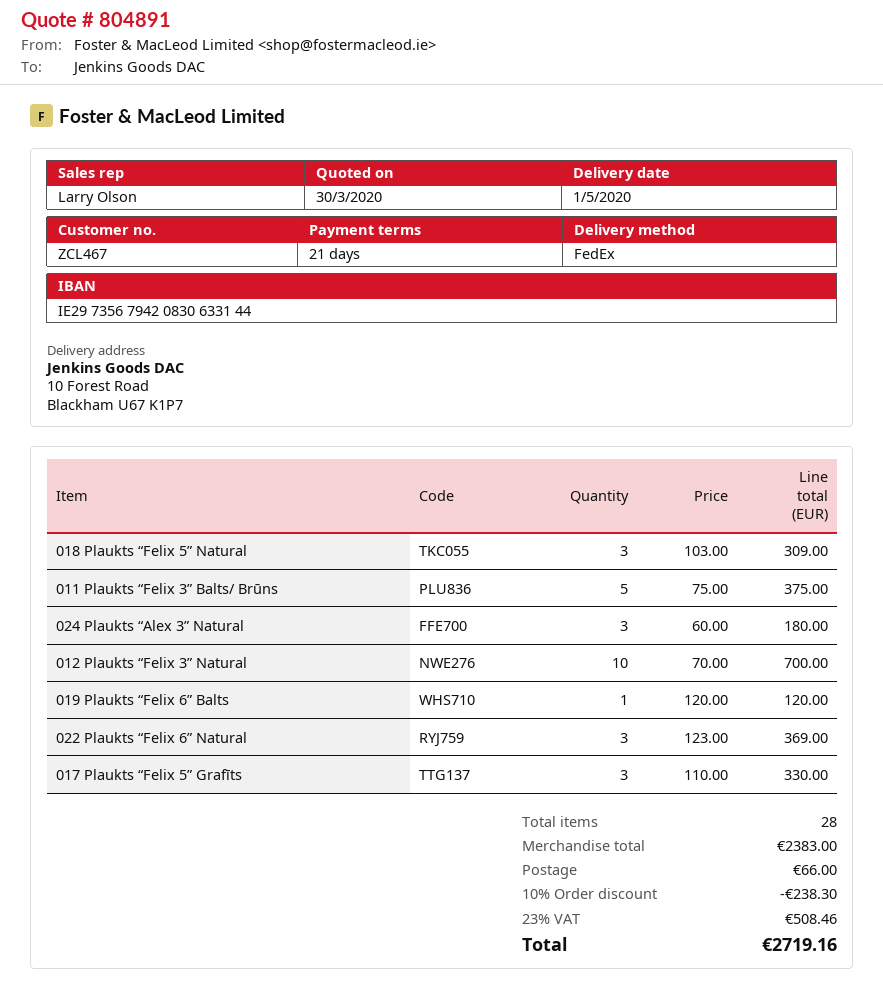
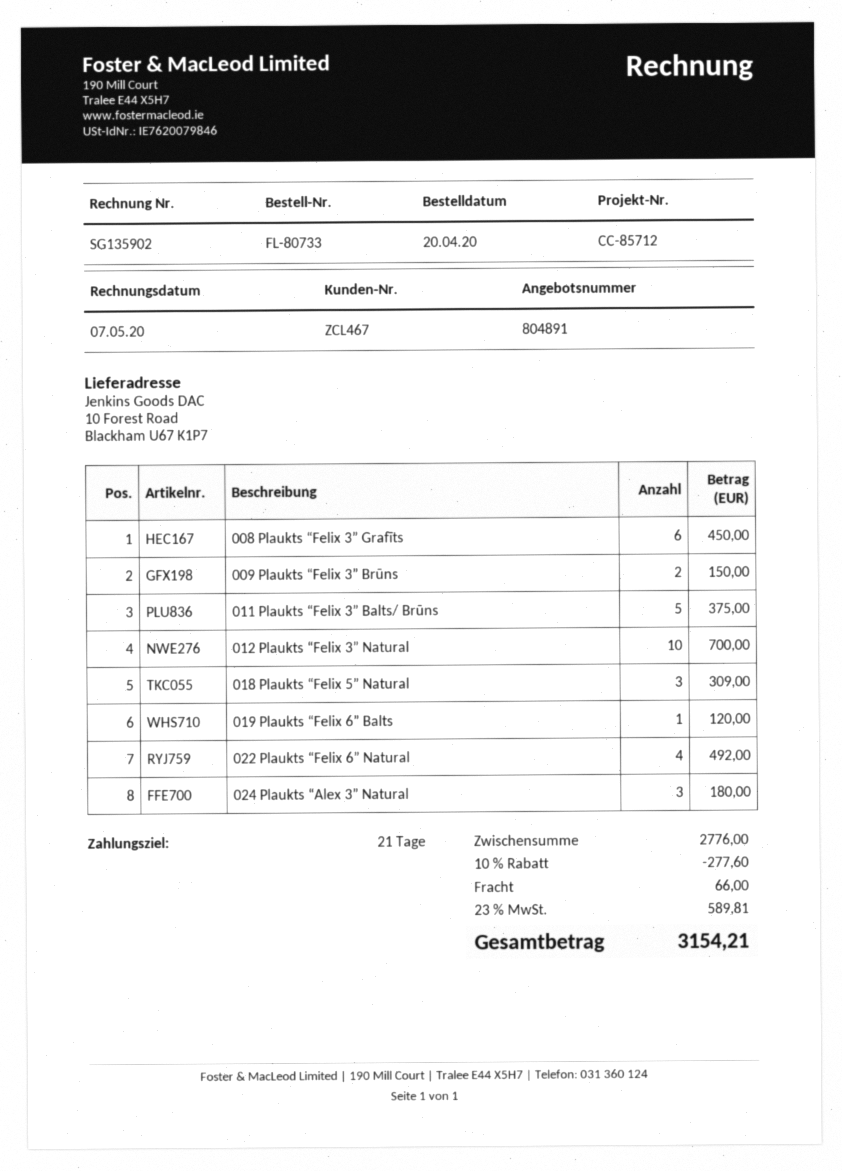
022 Plaukts “Felix 6” Natural: 3 for 369.00 -> 4 for 492.00
017 Plaukts “Felix 5” Grafīts: 3 for 330.00 -> none
008 Plaukts “Felix 3” Grafīts: none -> 6 for 450.00
009 Plaukts “Felix 3” Brūns: none -> 2 for 150.00
subtotal: 2383.00 -> 2776.00
discount: 10% = 238.30 -> 10% = 277.60
tax: 23% = 508.46 -> 23% = 589.81
total: 2719.16 -> 3154.21

